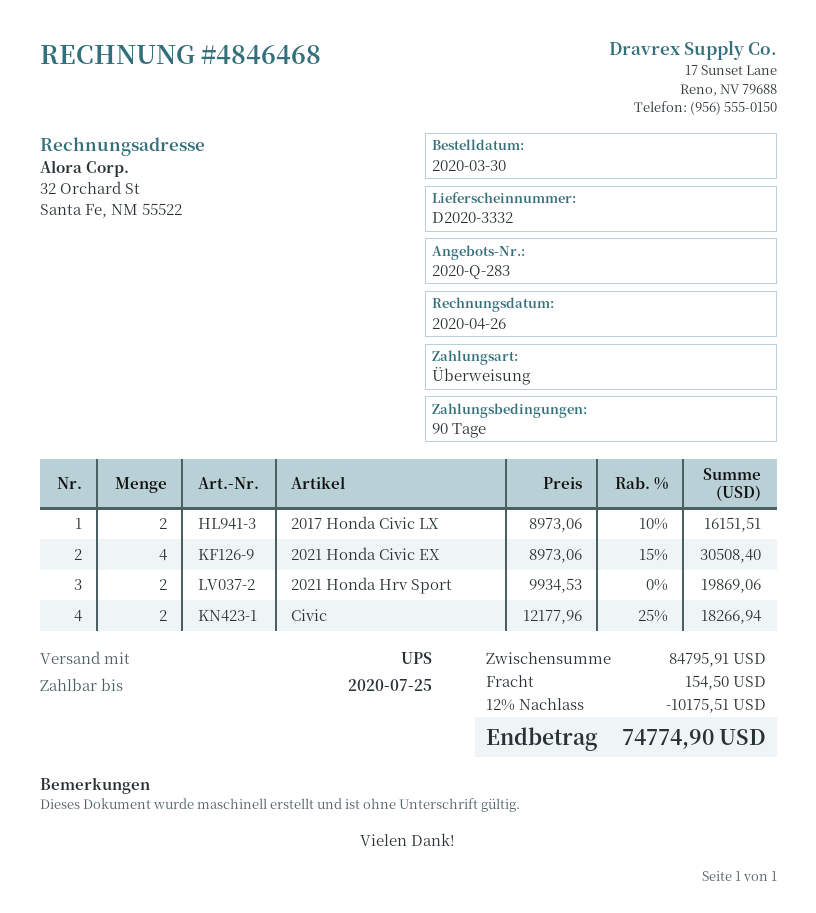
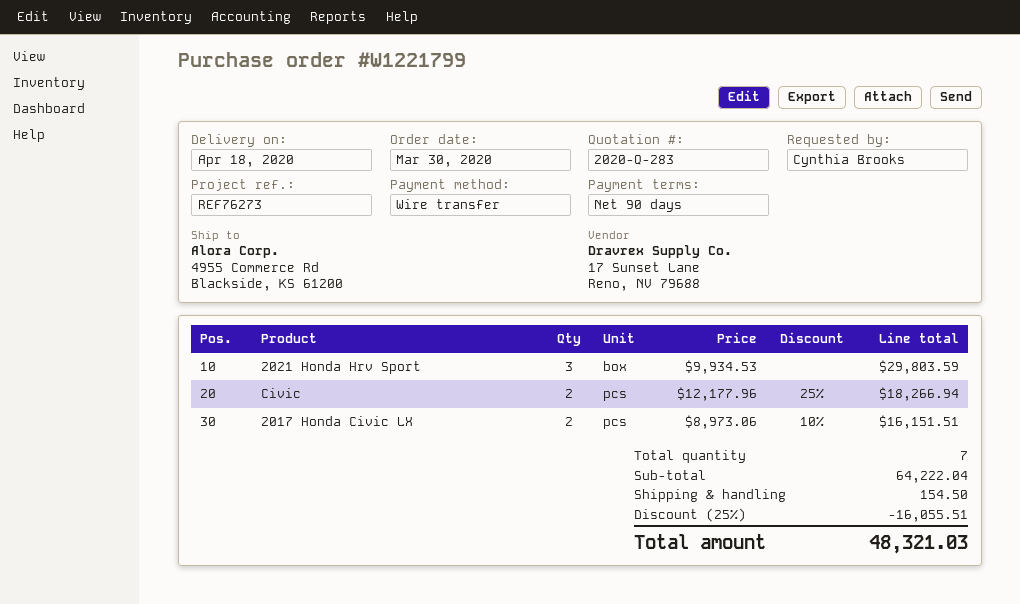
2021 Honda Civic EX: 4 x 8973.06 - 15% = 30508.40 -> none
2021 Honda Hrv Sport: 2 x 9934.53 = 19869.06 -> 3 x 9934.53 = 29803.59
subtotal: 84795.91 -> 64222.04
discount: 12% = 10175.51 -> 25% = 16055.51
total: 74774.90 -> 48321.03

